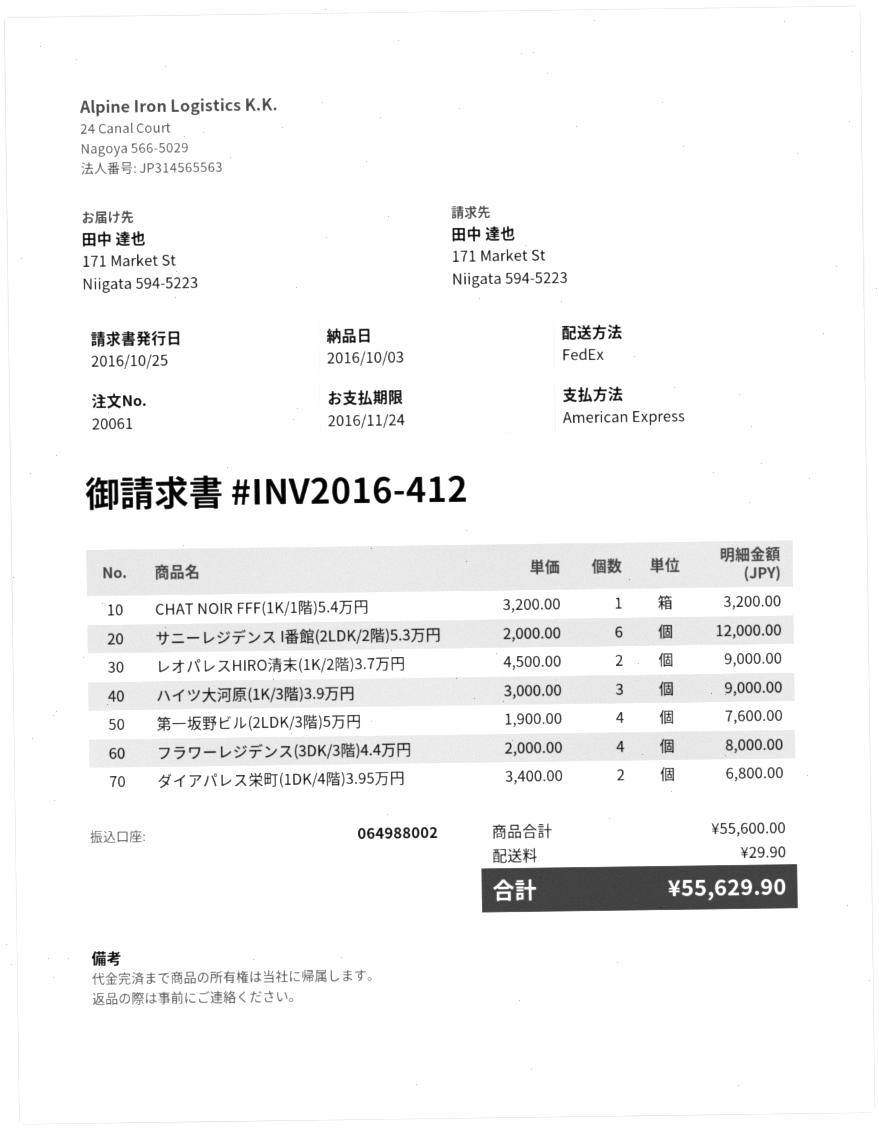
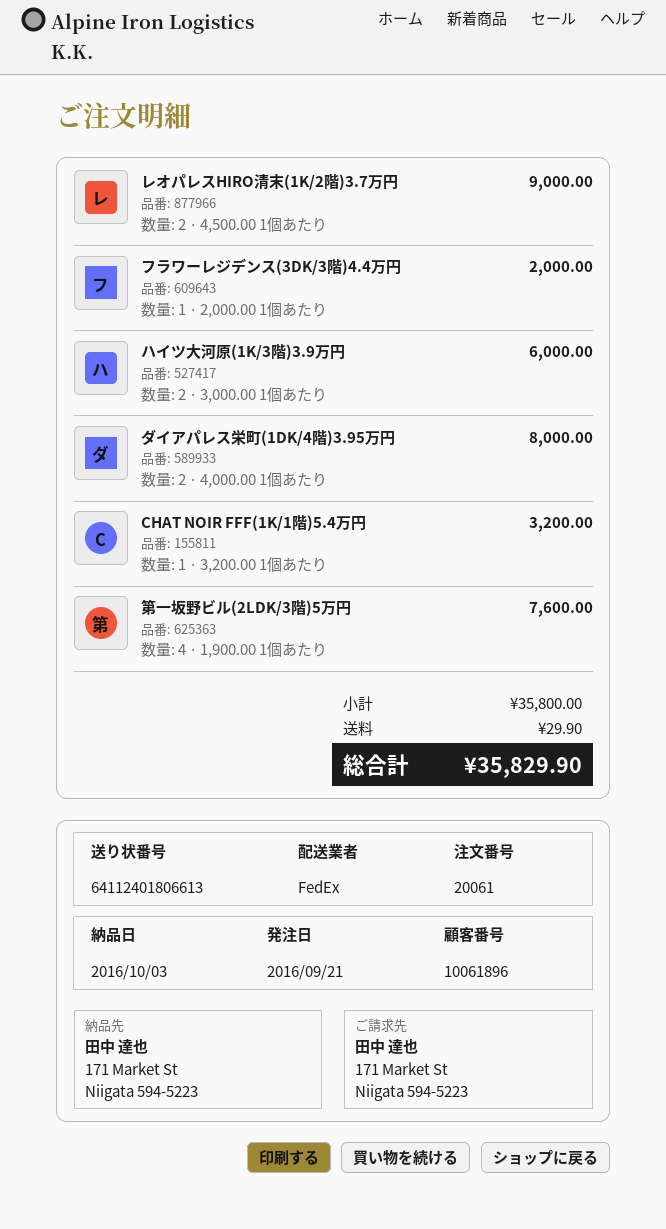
サニーレジデンス I番館(2LDK/2階)5.3万円: 6 x 2000.00 = 12000.00 -> none
ハイツ大河原(1K/3階)3.9万円: 3 x 3000.00 = 9000.00 -> 2 x 3000.00 = 6000.00
フラワーレジデンス(3DK/3階)4.4万円: 4 x 2000.00 = 8000.00 -> 1 x 2000.00 = 2000.00
ダイアパレス栄町(1DK/4階)3.95万円: 2 x 3400.00 = 6800.00 -> 2 x 4000.00 = 8000.00
subtotal: 55600.00 -> 35800.00
total: 55629.90 -> 35829.90

